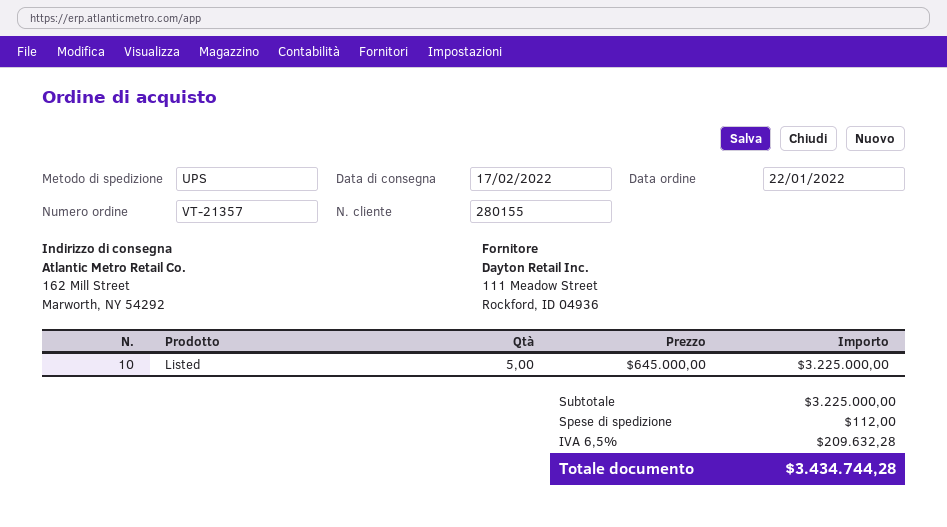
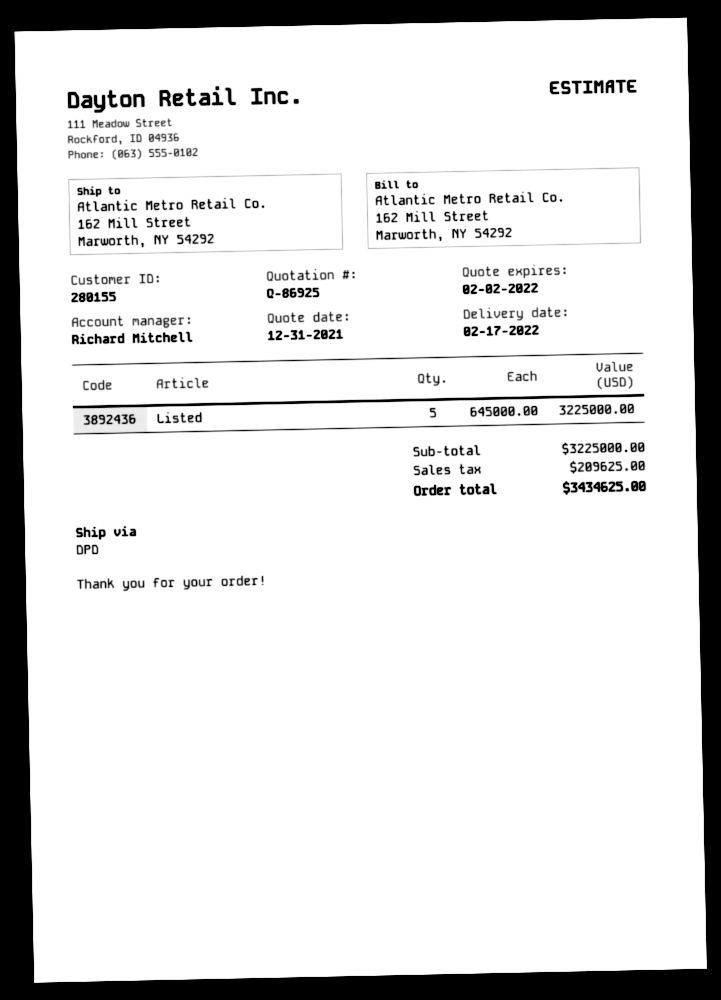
shipping method: UPS -> DPD
shipping: 112.00 -> none
tax: 209632.28 -> 209625.00
total: 3434744.28 -> 3434625.00

